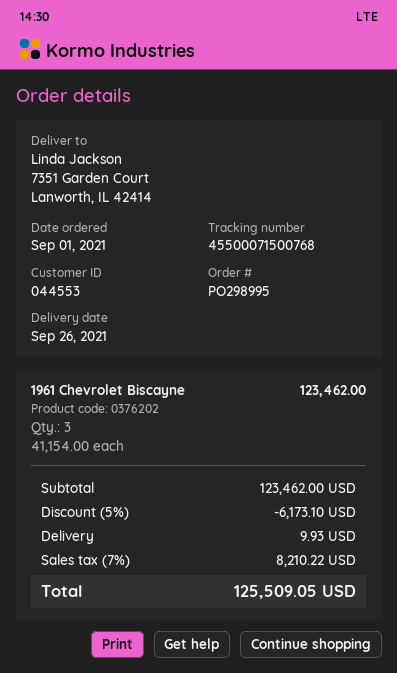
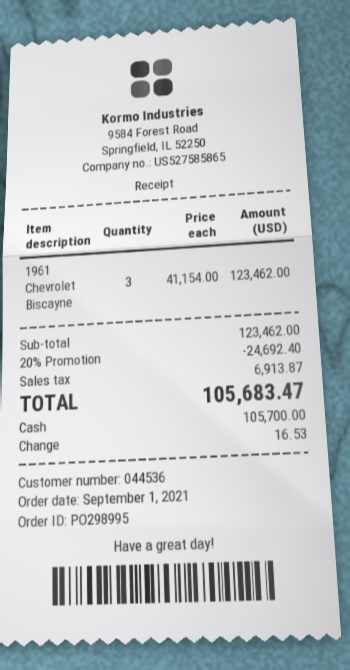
customer number: 044553 -> 044536
discount: 5% = 6173.10 -> 20% = 24692.40
shipping: 9.93 -> none
tax: 8210.22 -> 6913.87
total: 125509.05 -> 105683.47

